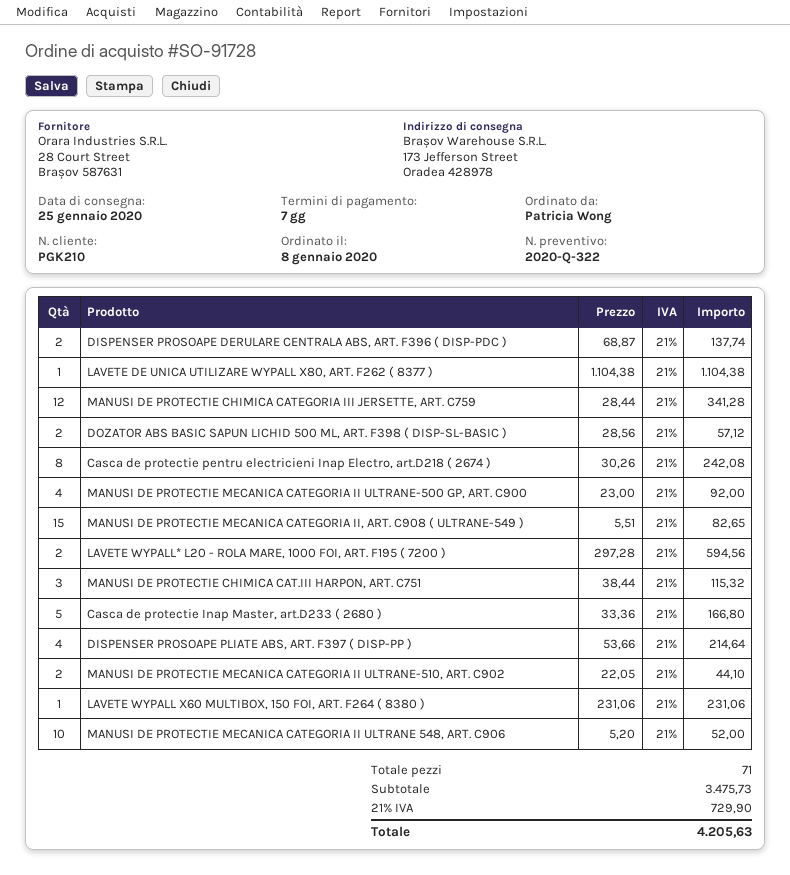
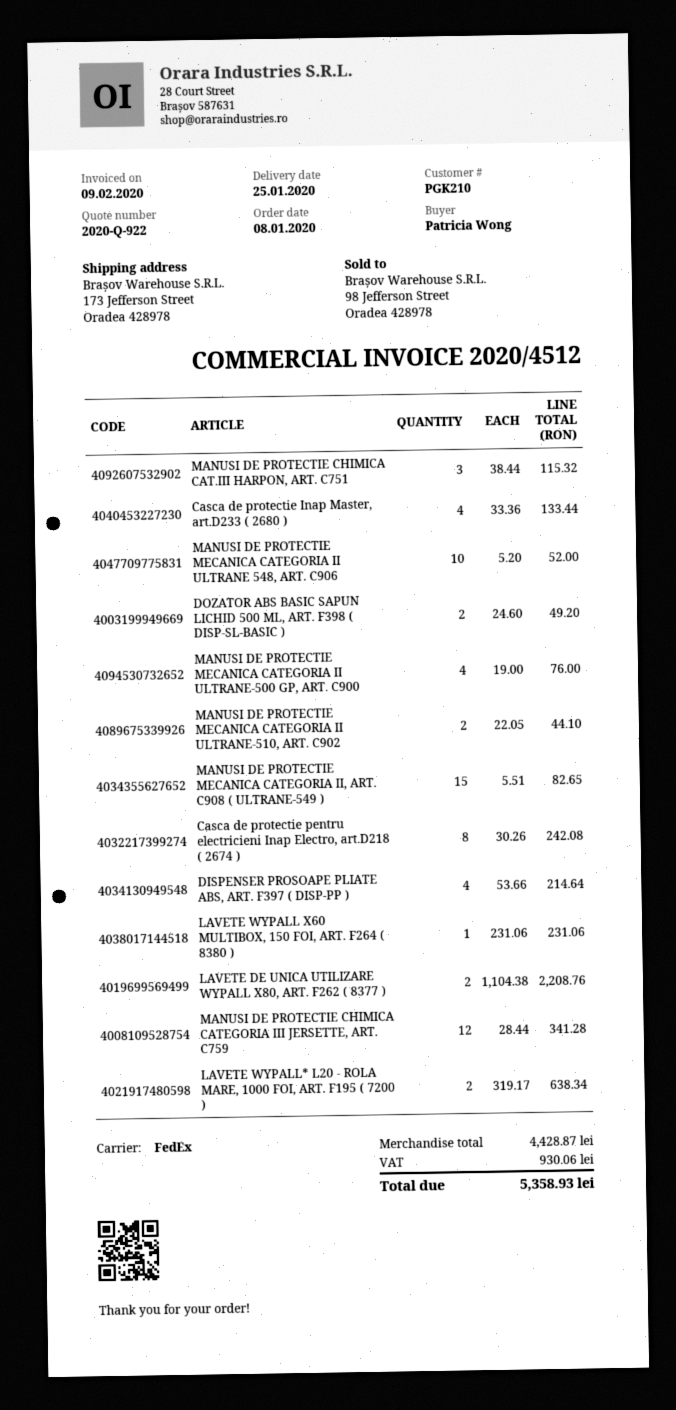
quote number: 2020-Q-322 -> 2020-Q-922
DISPENSER PROSOAPE DERULARE CENTRALA ABS, ART. F396 ( DISP-PDC ): 2 x 68.87 = 137.74 -> none
LAVETE DE UNICA UTILIZARE WYPALL X80, ART. F262 ( 8377 ): 1 x 1104.38 = 1104.38 -> 2 x 1104.38 = 2208.76
DOZATOR ABS BASIC SAPUN LICHID 500 ML, ART. F398 ( DISP-SL-BASIC ): 2 x 28.56 = 57.12 -> 2 x 24.60 = 49.20
MANUSI DE PROTECTIE MECANICA CATEGORIA II ULTRANE-500 GP, ART. C900: 4 x 23.00 = 92.00 -> 4 x 19.00 = 76.00
LAVETE WYPALL* L20 - ROLA MARE, 1000 FOI, ART. F195 ( 7200 ): 2 x 297.28 = 594.56 -> 2 x 319.17 = 638.34
Casca de protectie Inap Master, art.D233 ( 2680 ): 5 x 33.36 = 166.80 -> 4 x 33.36 = 133.44
subtotal: 3475.73 -> 4428.87
tax: 729.90 -> 930.06
total: 4205.63 -> 5358.93

